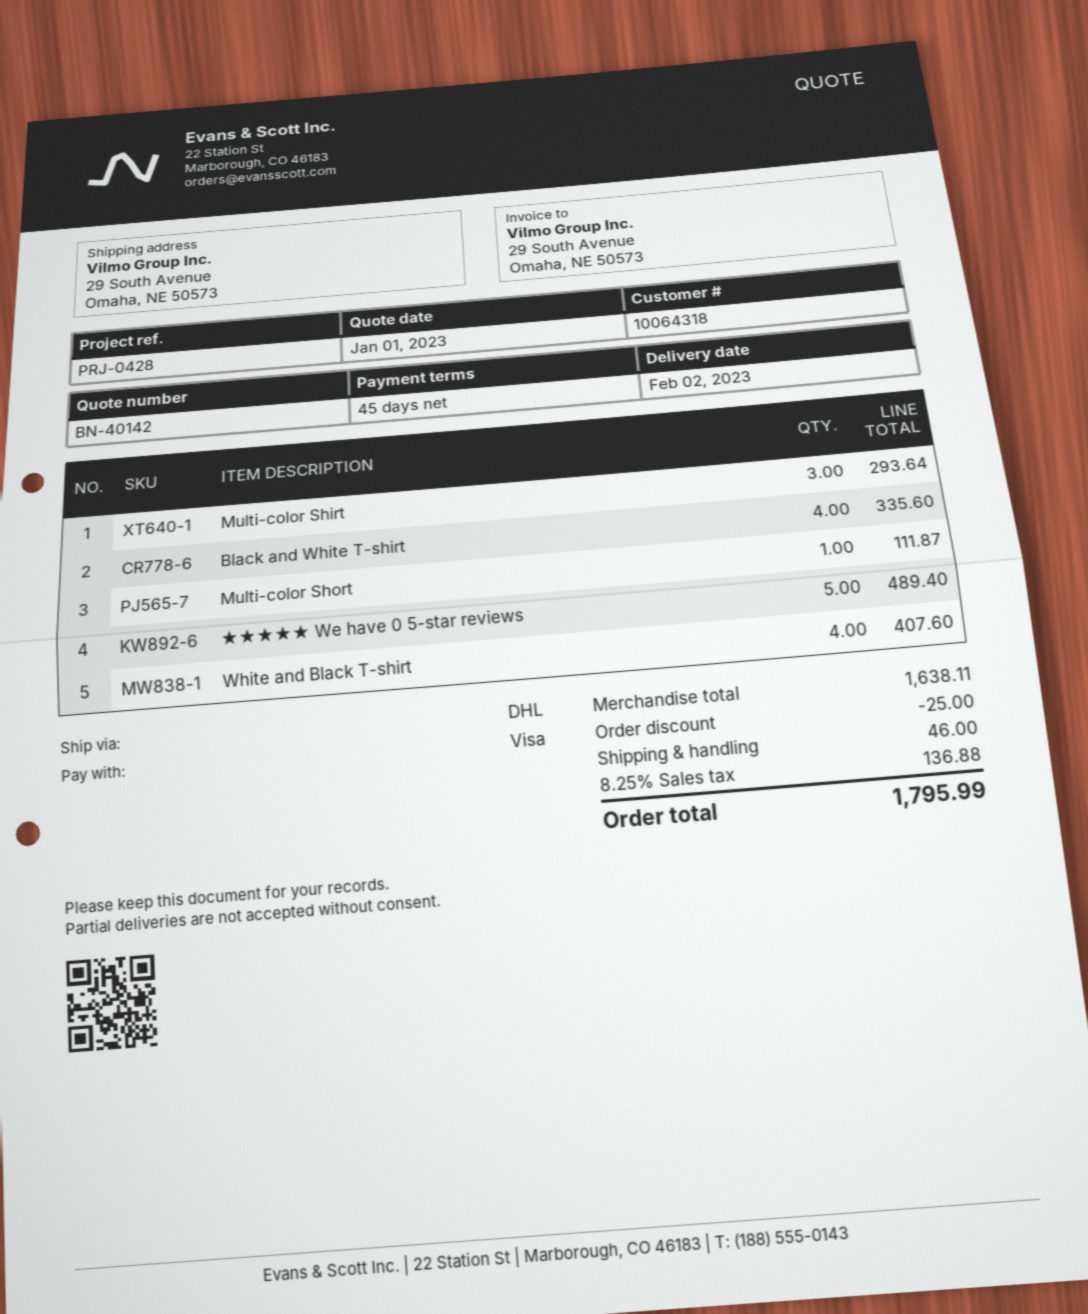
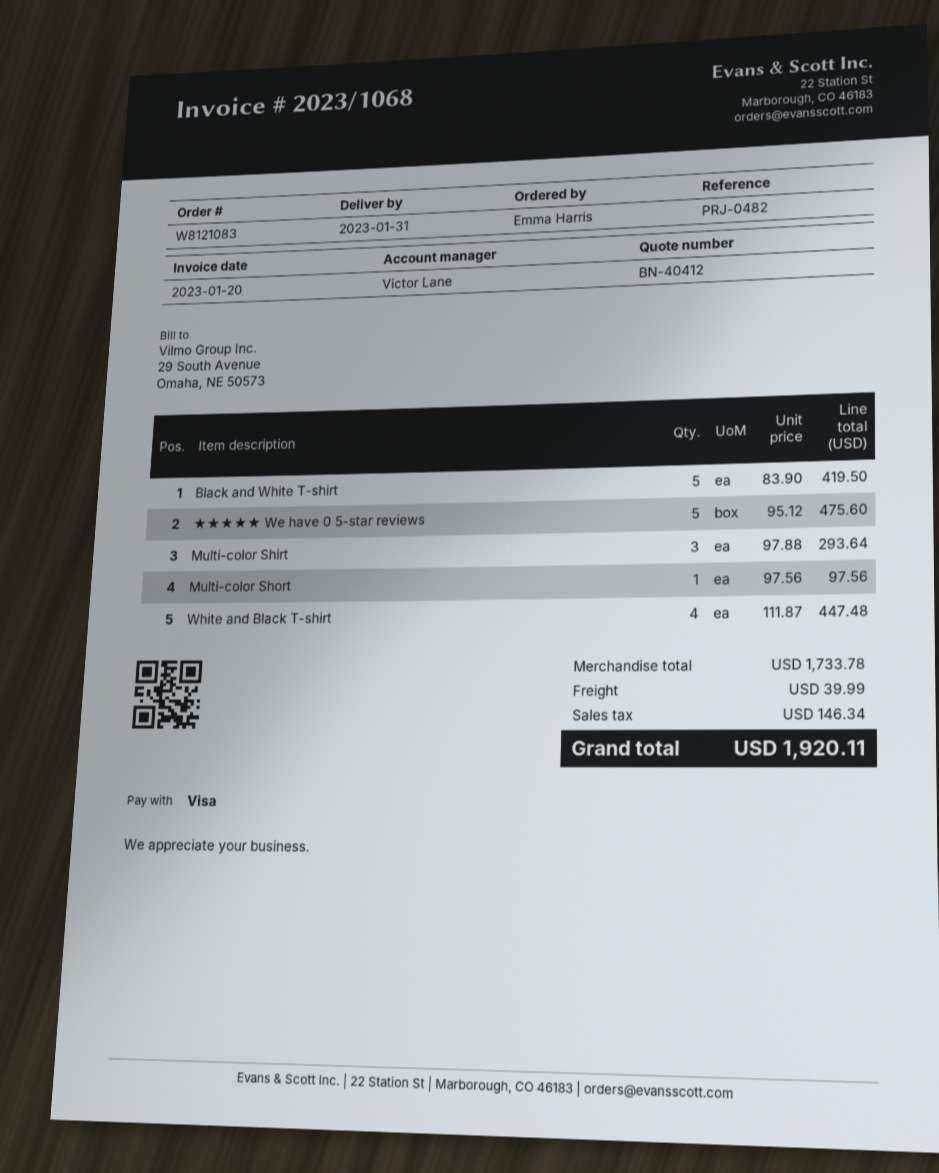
quote number: BN-40142 -> BN-40412
delivery date: 2023-02-02 -> 2023-01-31
reference: PRJ-0428 -> PRJ-0482
Black and White T-shirt: 4 for 335.60 -> 5 for 419.50
Multi-color Short: 1 for 111.87 -> 1 for 97.56
★★★★★ We have 0 5-star reviews: 5 for 489.40 -> 5 for 475.60
White and Black T-shirt: 4 for 407.60 -> 4 for 447.48
subtotal: 1638.11 -> 1733.78
discount: 25.00 -> none
shipping: 46.00 -> 39.99
tax: 136.88 -> 146.34
total: 1795.99 -> 1920.11

